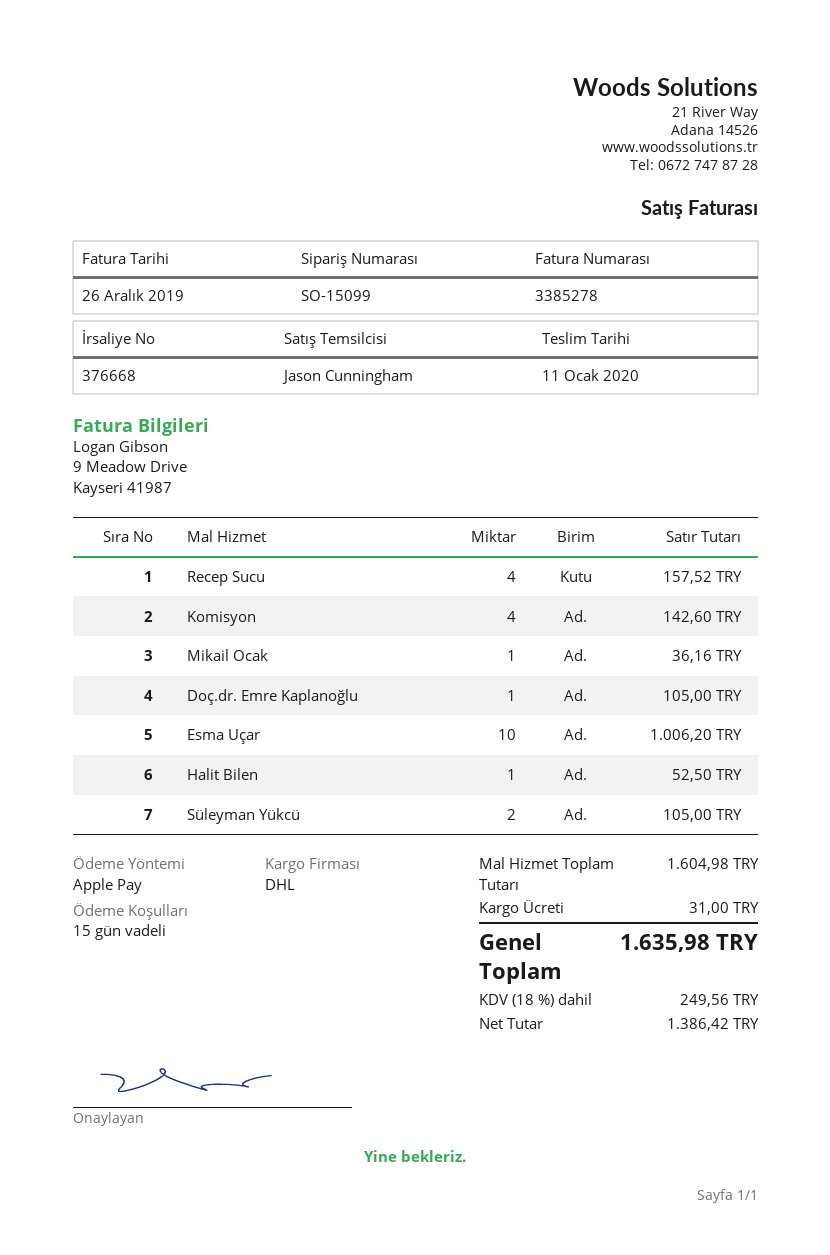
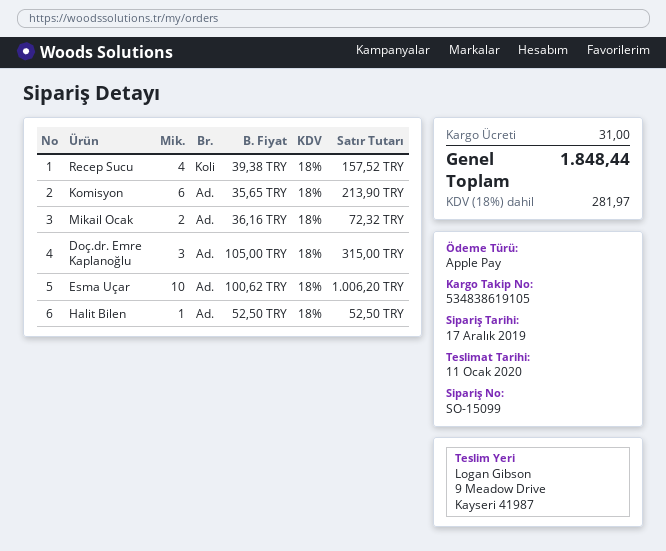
Komisyon: 4 for 142.60 -> 6 for 213.90
Mikail Ocak: 1 for 36.16 -> 2 for 72.32
Doç.dr. Emre Kaplanoğlu: 1 for 105.00 -> 3 for 315.00
Süleyman Yükcü: 2 for 105.00 -> none
tax: 18% = 249.56 -> 18% = 281.97
total: 1635.98 -> 1848.44

